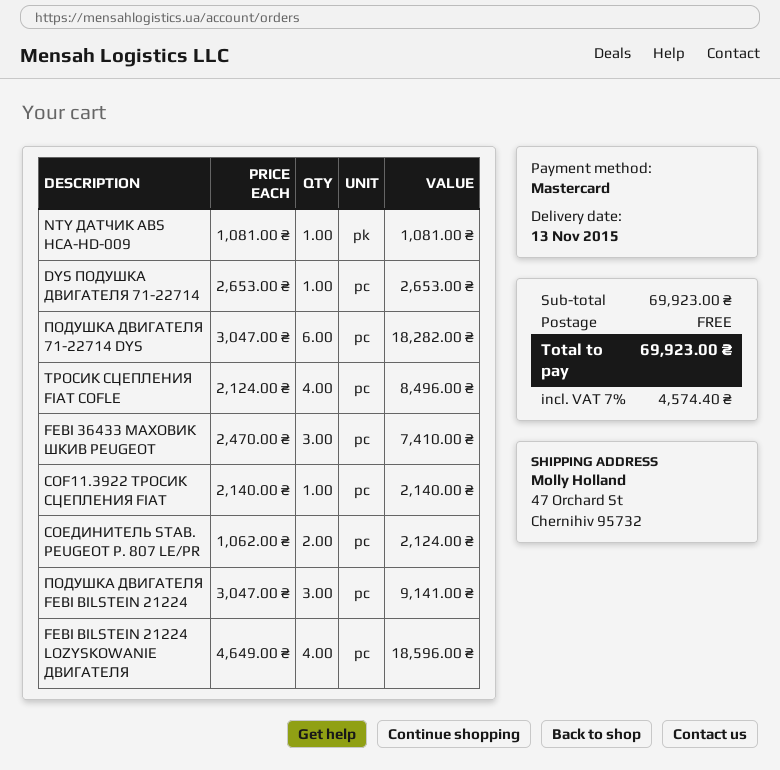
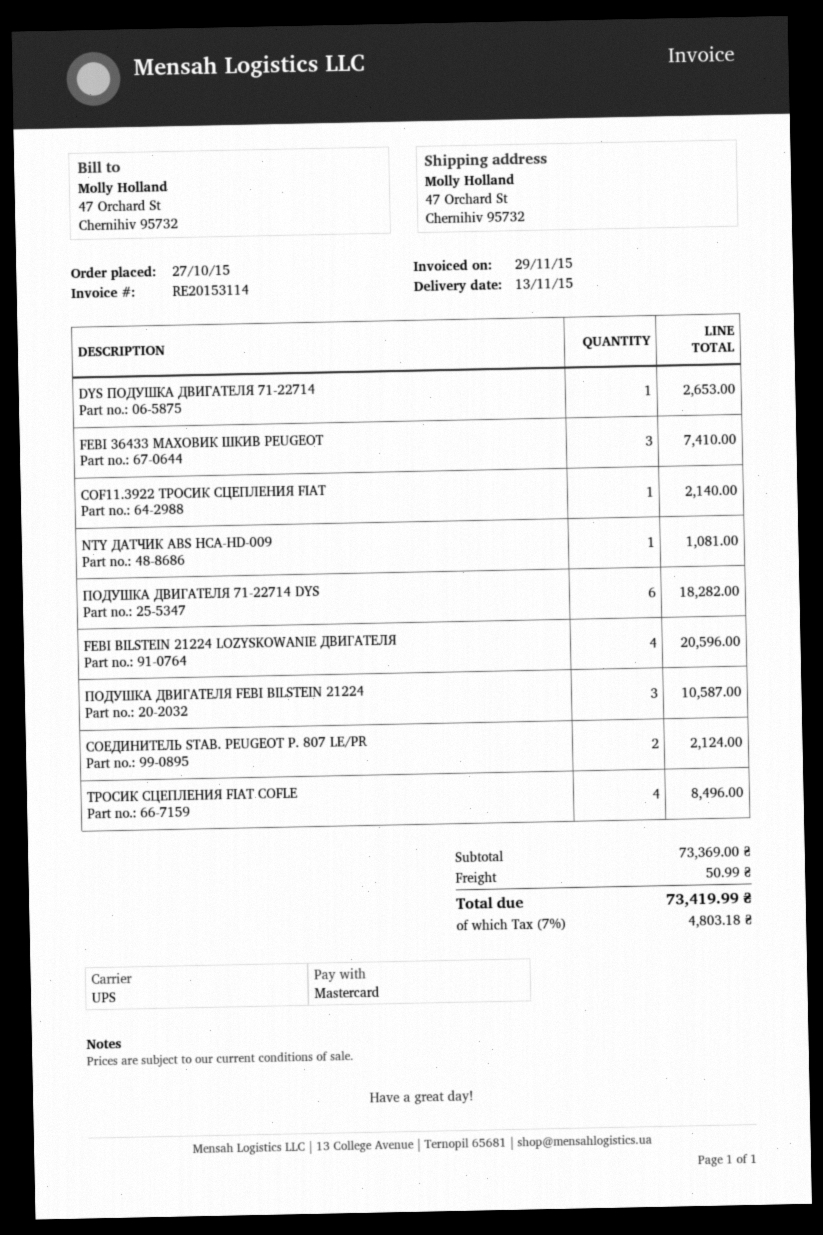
ПОДУШКА ДВИГАТЕЛЯ FEBI BILSTEIN 21224: 3 for 9141.00 -> 3 for 10587.00
FEBI BILSTEIN 21224 LOZYSKOWANIE ДВИГАТЕЛЯ: 4 for 18596.00 -> 4 for 20596.00
subtotal: 69923.00 -> 73369.00
shipping: 0.00 -> 50.99
tax: 7% = 4574.40 -> 7% = 4803.18
total: 69923.00 -> 73419.99

